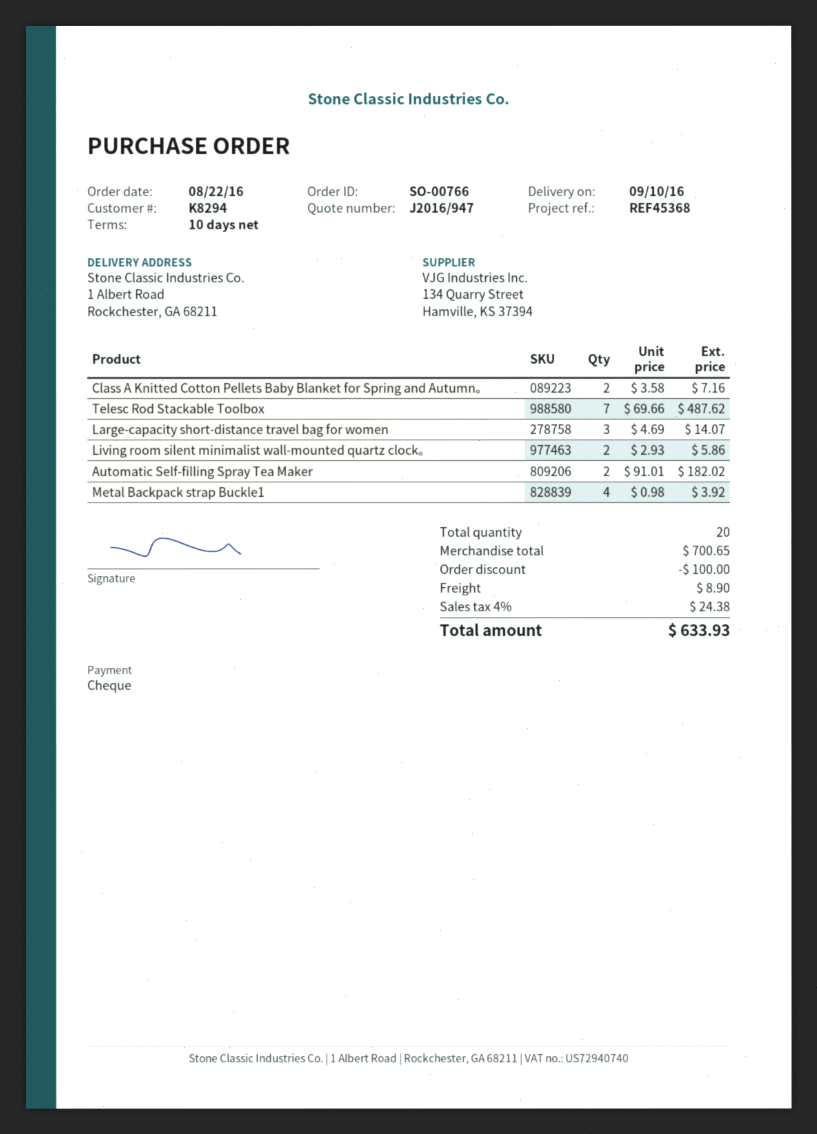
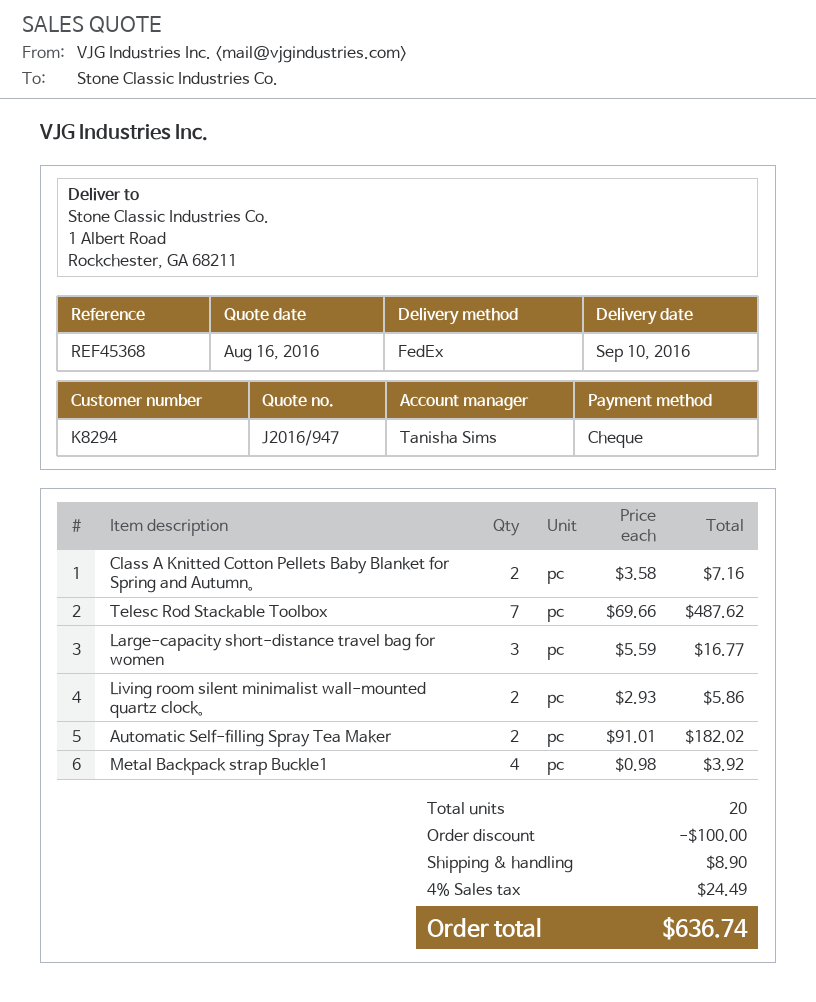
Large-capacity short-distance travel bag for women: 3 x 4.69 = 14.07 -> 3 x 5.59 = 16.77
tax: 4% = 24.38 -> 4% = 24.49
total: 633.93 -> 636.74

